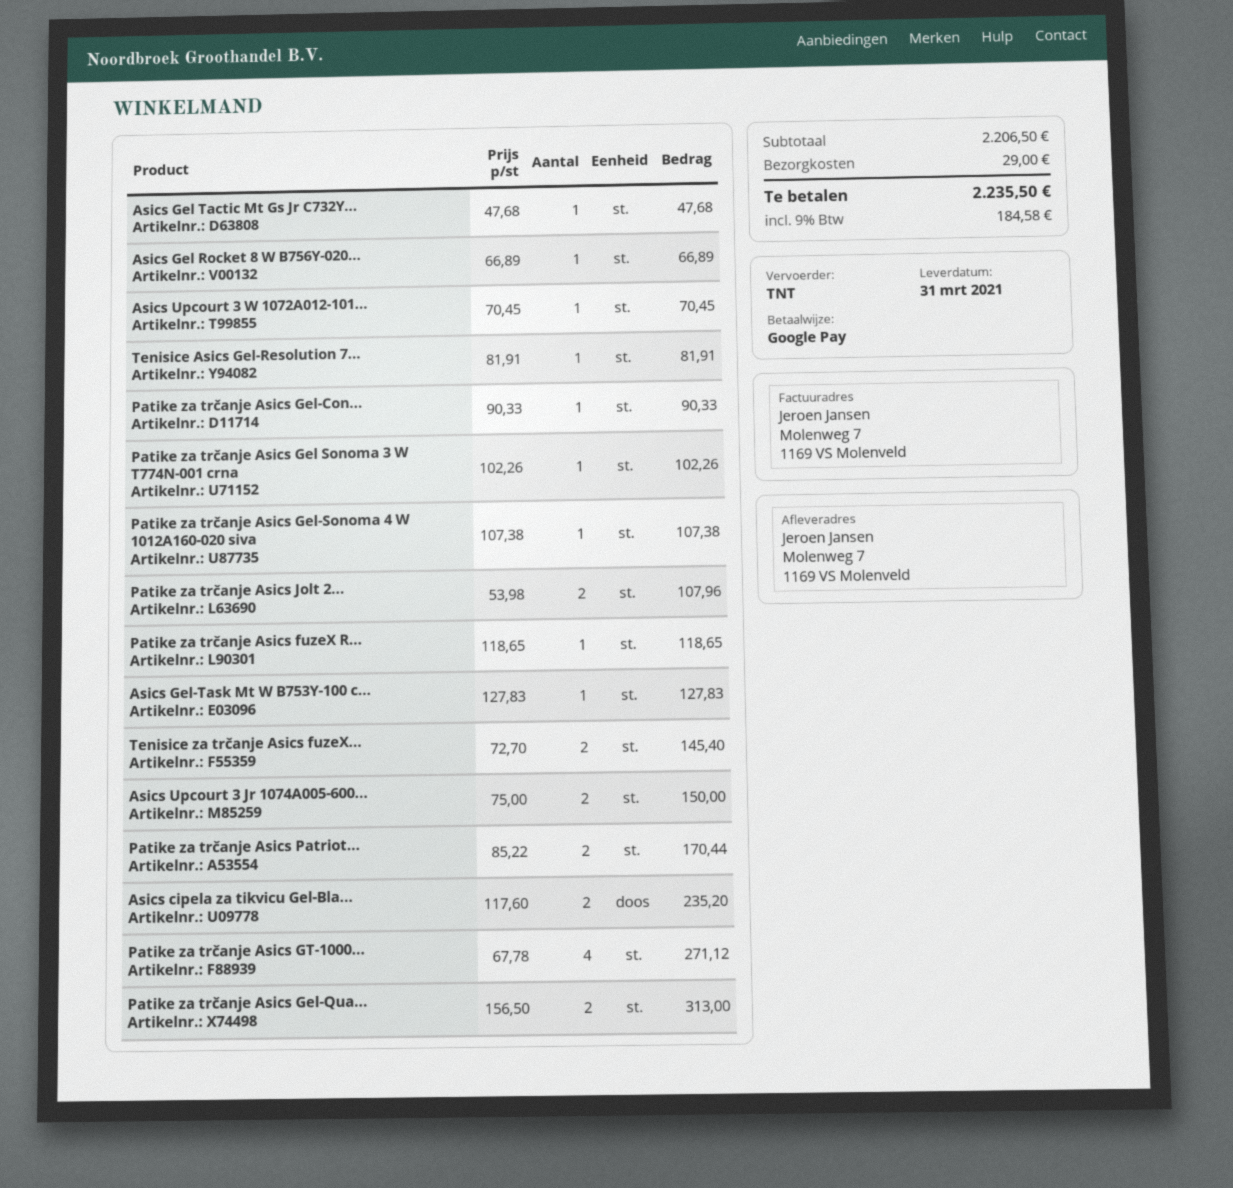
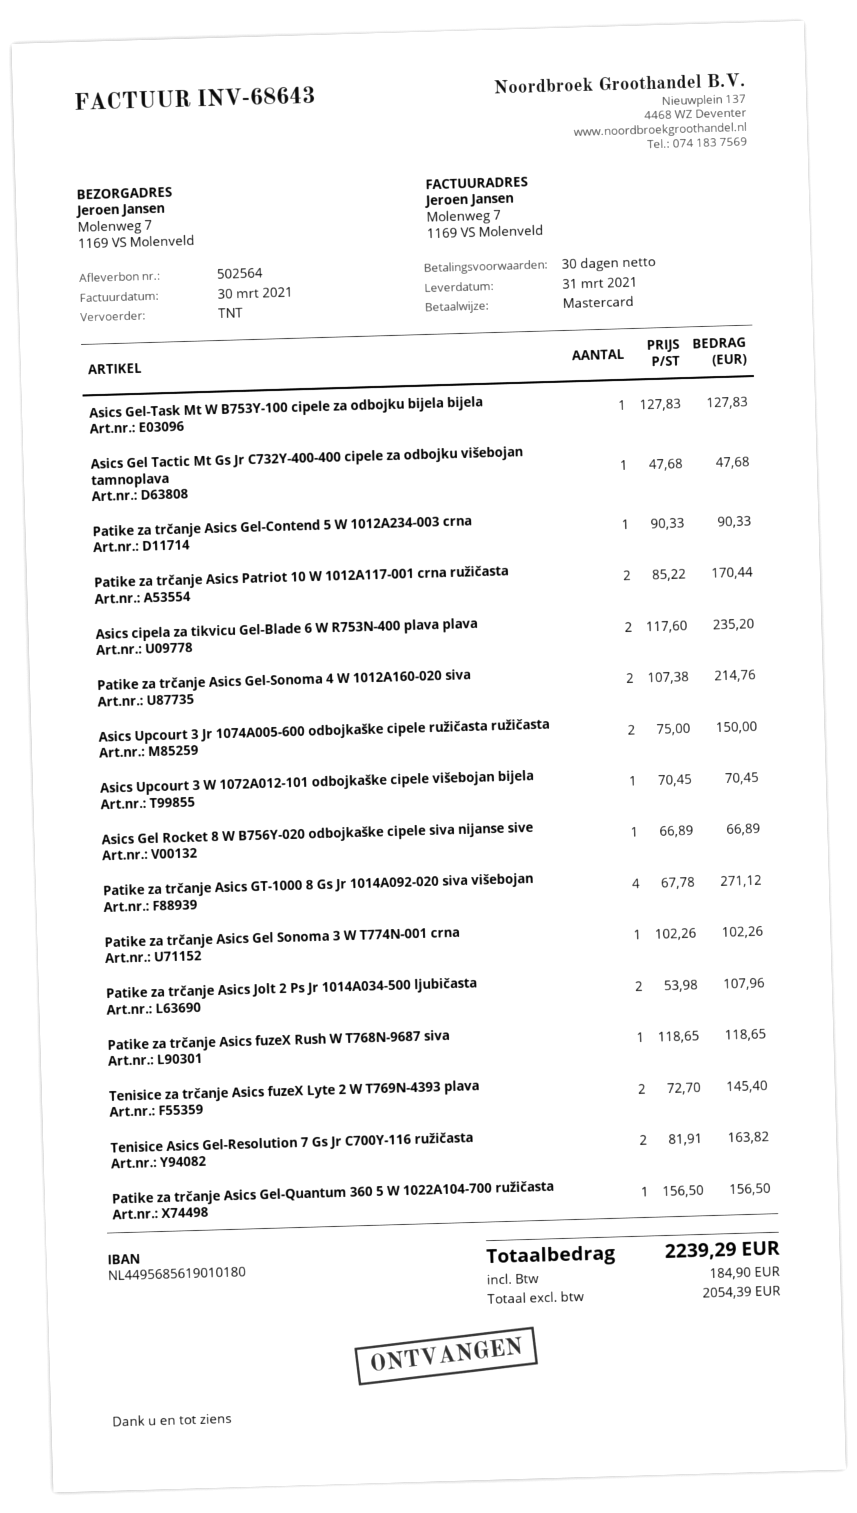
payment method: Google Pay -> Mastercard
Tenisice Asics Gel-Resolution 7...: 1 x 81.91 = 81.91 -> 2 x 81.91 = 163.82
Patike za trčanje Asics Gel-Sonoma 4 W 1012A160-020 siva: 1 x 107.38 = 107.38 -> 2 x 107.38 = 214.76
Patike za trčanje Asics Gel-Qua...: 2 x 156.50 = 313.00 -> 1 x 156.50 = 156.50
shipping: 29.00 -> none
tax: 184.58 -> 184.90
total: 2235.50 -> 2239.29

